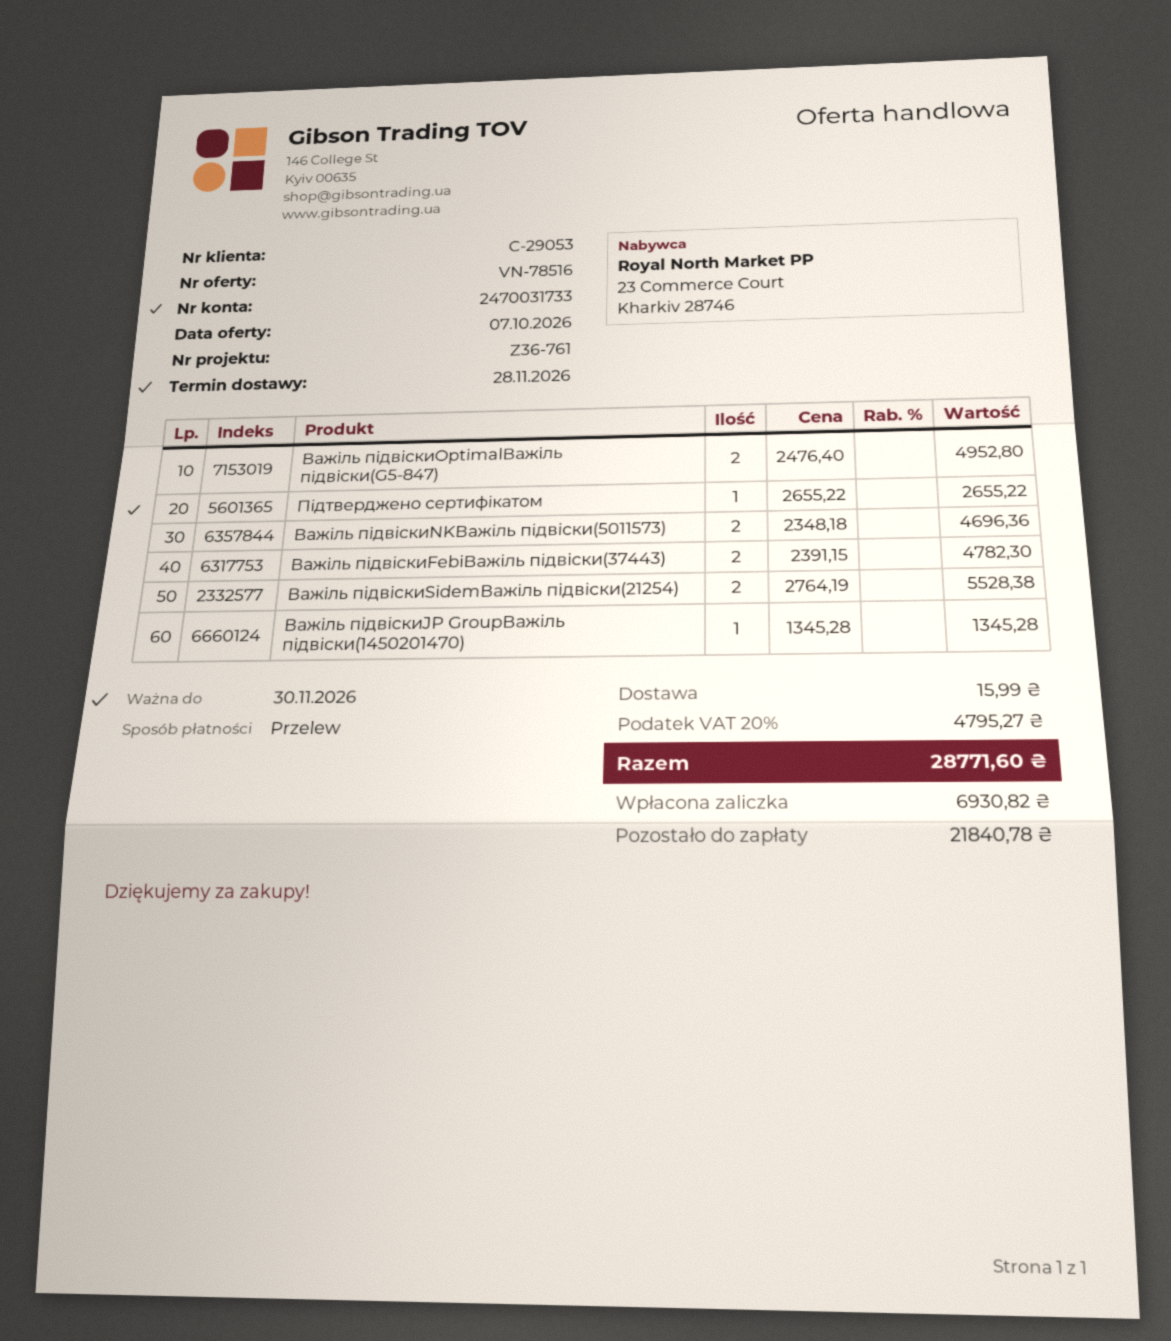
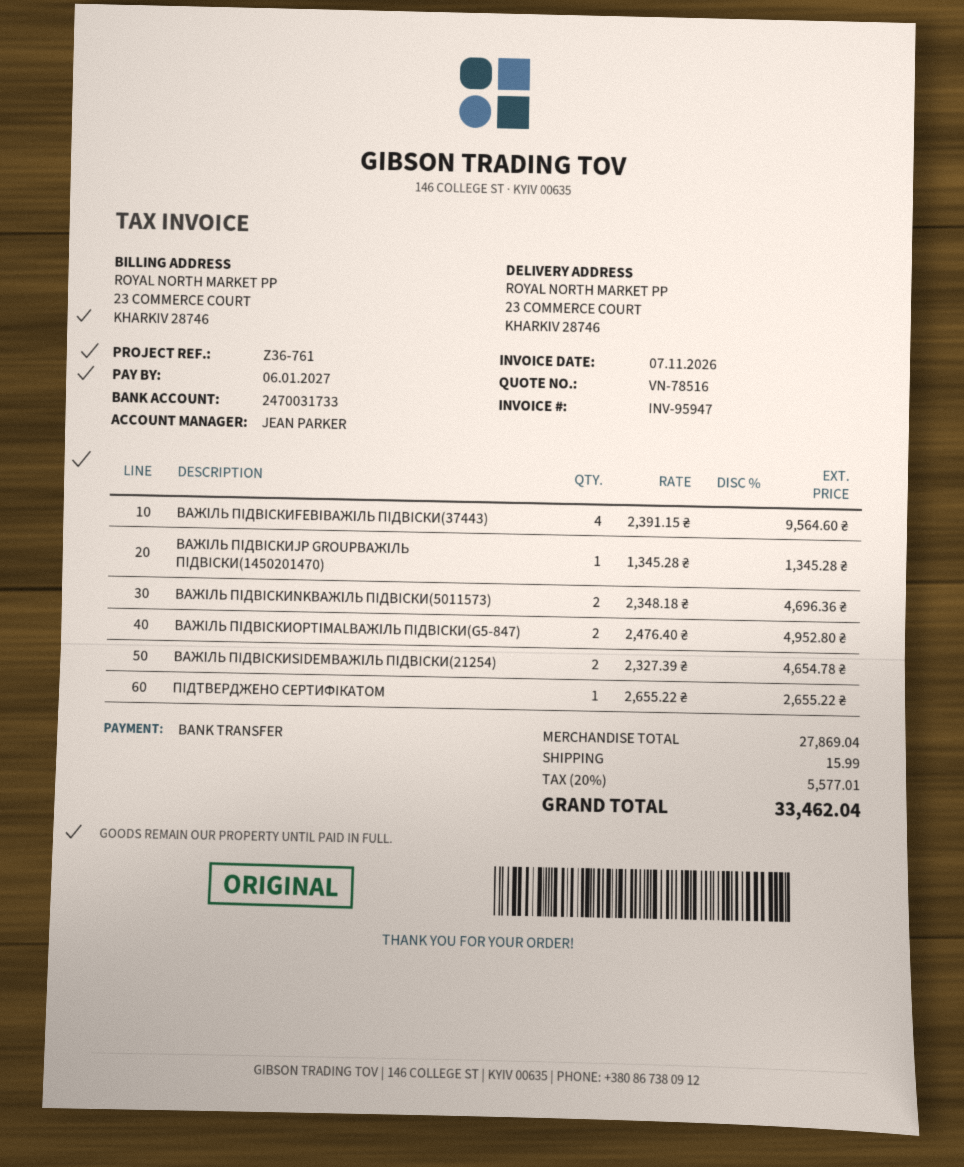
Важіль підвіскиFebiВажіль підвіски(37443): 2 x 2391.15 = 4782.30 -> 4 x 2391.15 = 9564.60
Важіль підвіскиSidemВажіль підвіски(21254): 2 x 2764.19 = 5528.38 -> 2 x 2327.39 = 4654.78
tax: 20% = 4795.27 -> 20% = 5577.01
total: 28771.60 -> 33462.04

